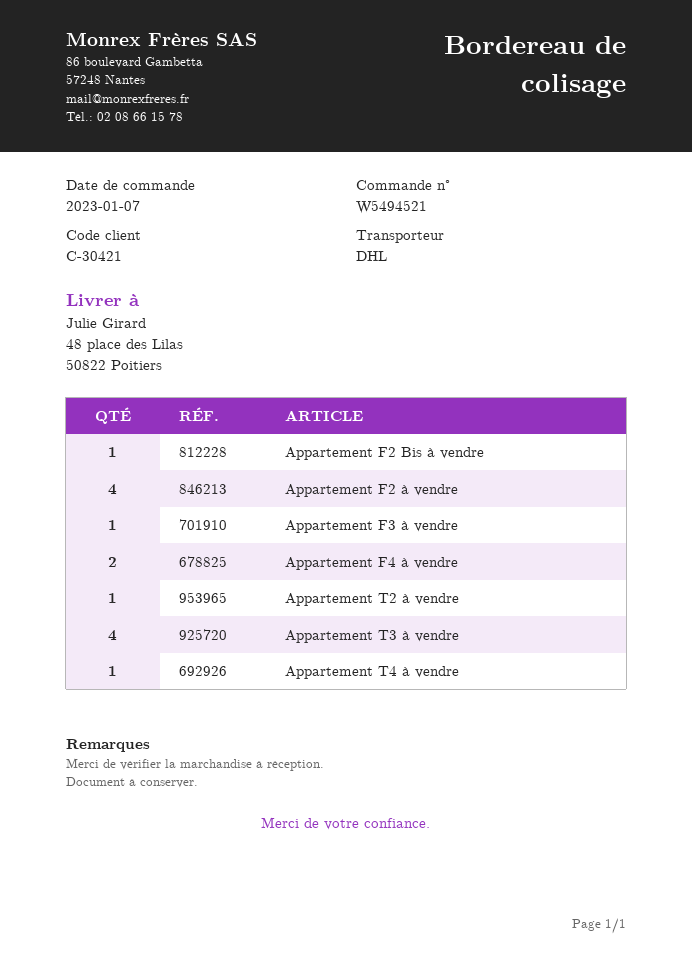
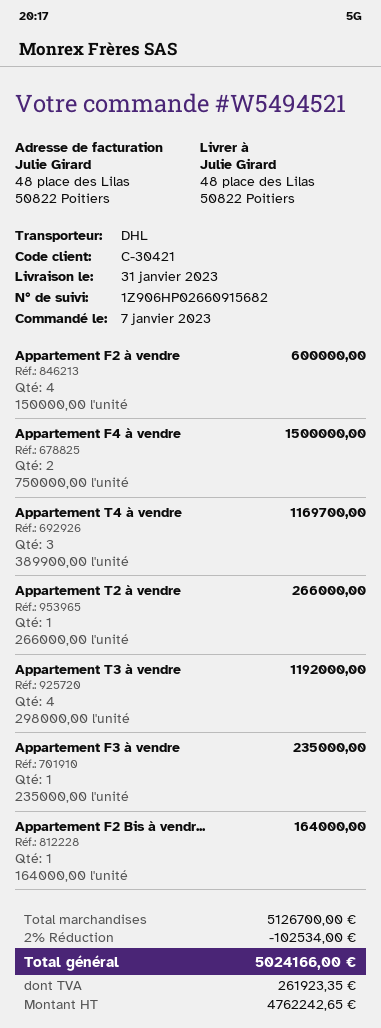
Appartement T4 à vendre: 1 -> 3

